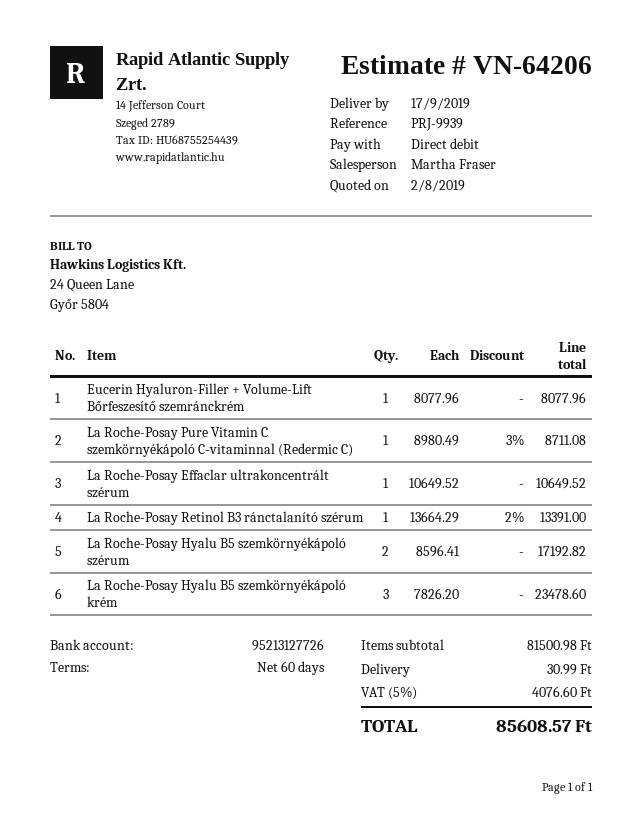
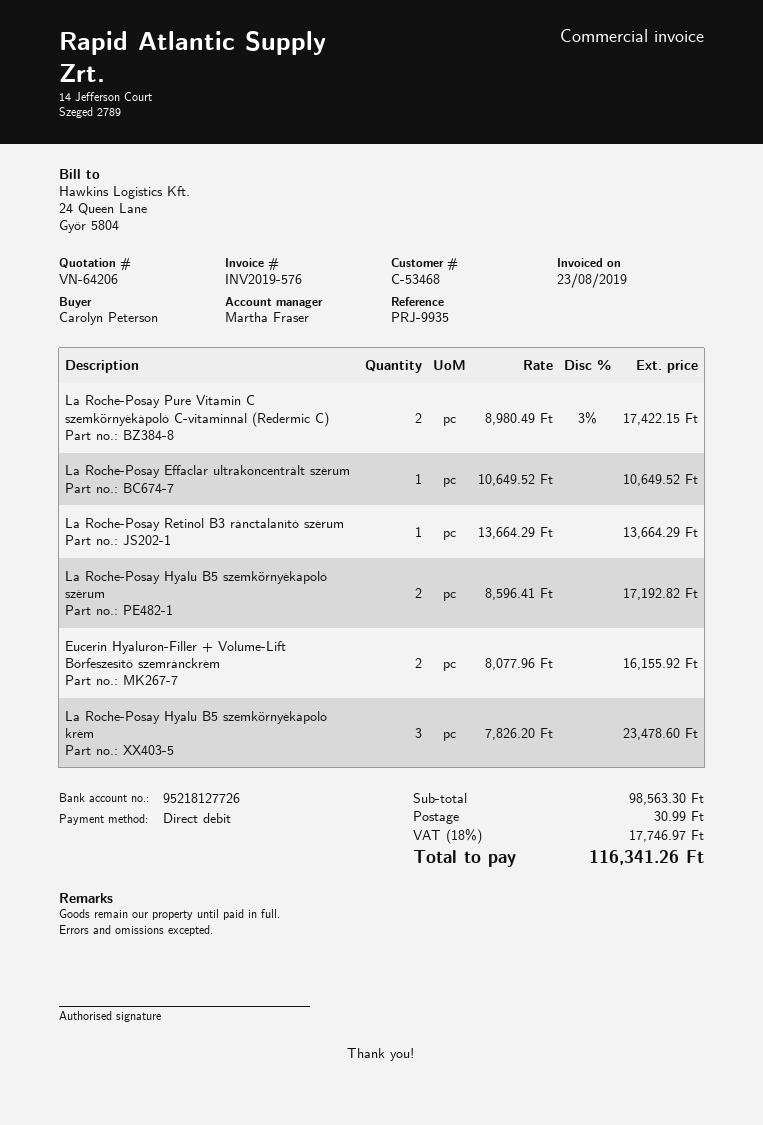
reference: PRJ-9939 -> PRJ-9935
bank account: 95213127726 -> 95218127726
Eucerin Hyaluron-Filler + Volume-Lift Bőrfeszesítő szemránckrém: 1 x 8077.96 = 8077.96 -> 2 x 8077.96 = 16155.92
La Roche-Posay Pure Vitamin C szemkörnyékápoló C-vitaminnal (Redermic C): 1 x 8980.49 - 3% = 8711.08 -> 2 x 8980.49 - 3% = 17422.15
La Roche-Posay Retinol B3 ránctalanító szérum: 1 x 13664.29 - 2% = 13391.00 -> 1 x 13664.29 = 13664.29
subtotal: 81500.98 -> 98563.30
tax: 5% = 4076.60 -> 18% = 17746.97
total: 85608.57 -> 116341.26

